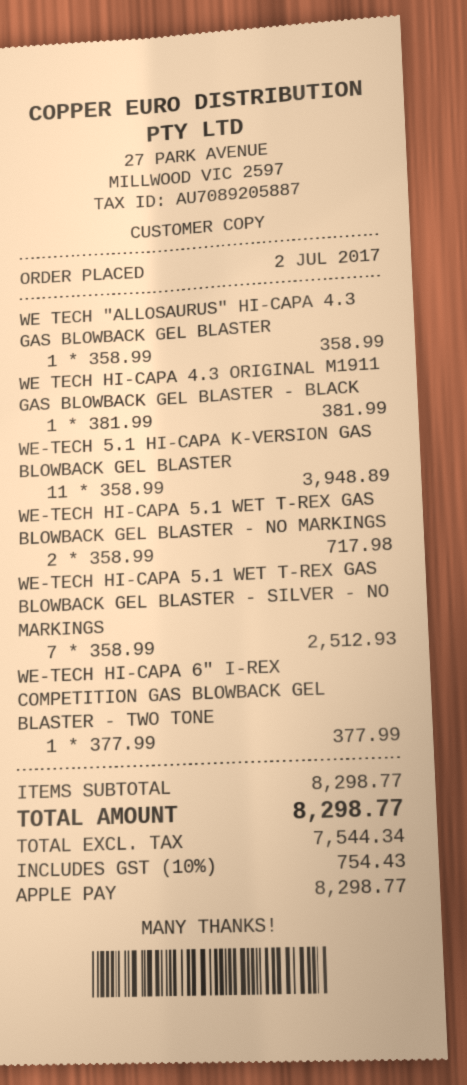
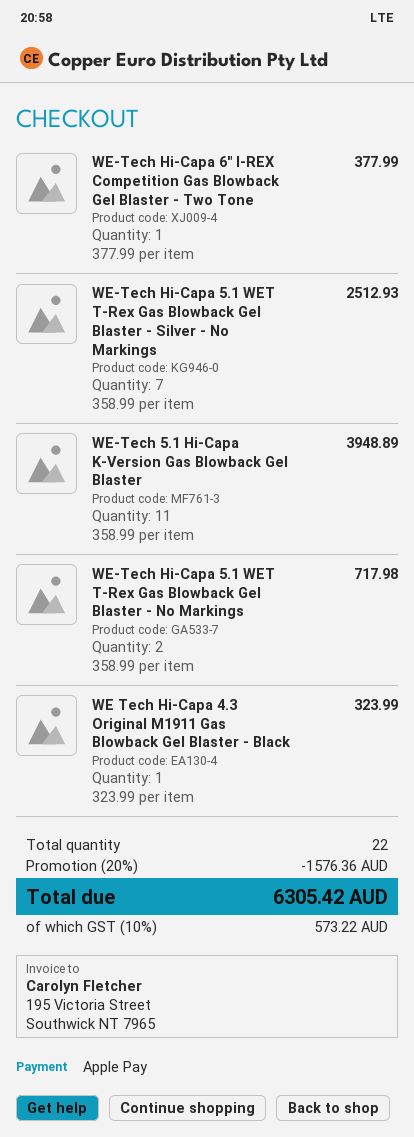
WE TECH "ALLOSAURUS" HI-CAPA 4.3 GAS BLOWBACK GEL BLASTER: 1 x 358.99 = 358.99 -> none
WE TECH HI-CAPA 4.3 ORIGINAL M1911 GAS BLOWBACK GEL BLASTER - BLACK: 1 x 381.99 = 381.99 -> 1 x 323.99 = 323.99
discount: none -> 20% = 1576.36
tax: 10% = 754.43 -> 10% = 573.22
total: 8298.77 -> 6305.42

